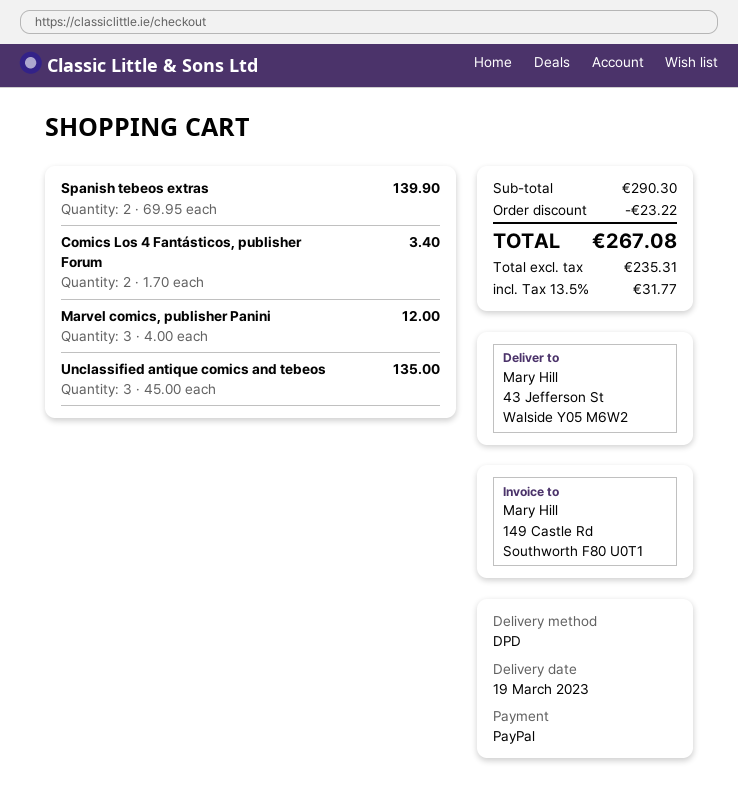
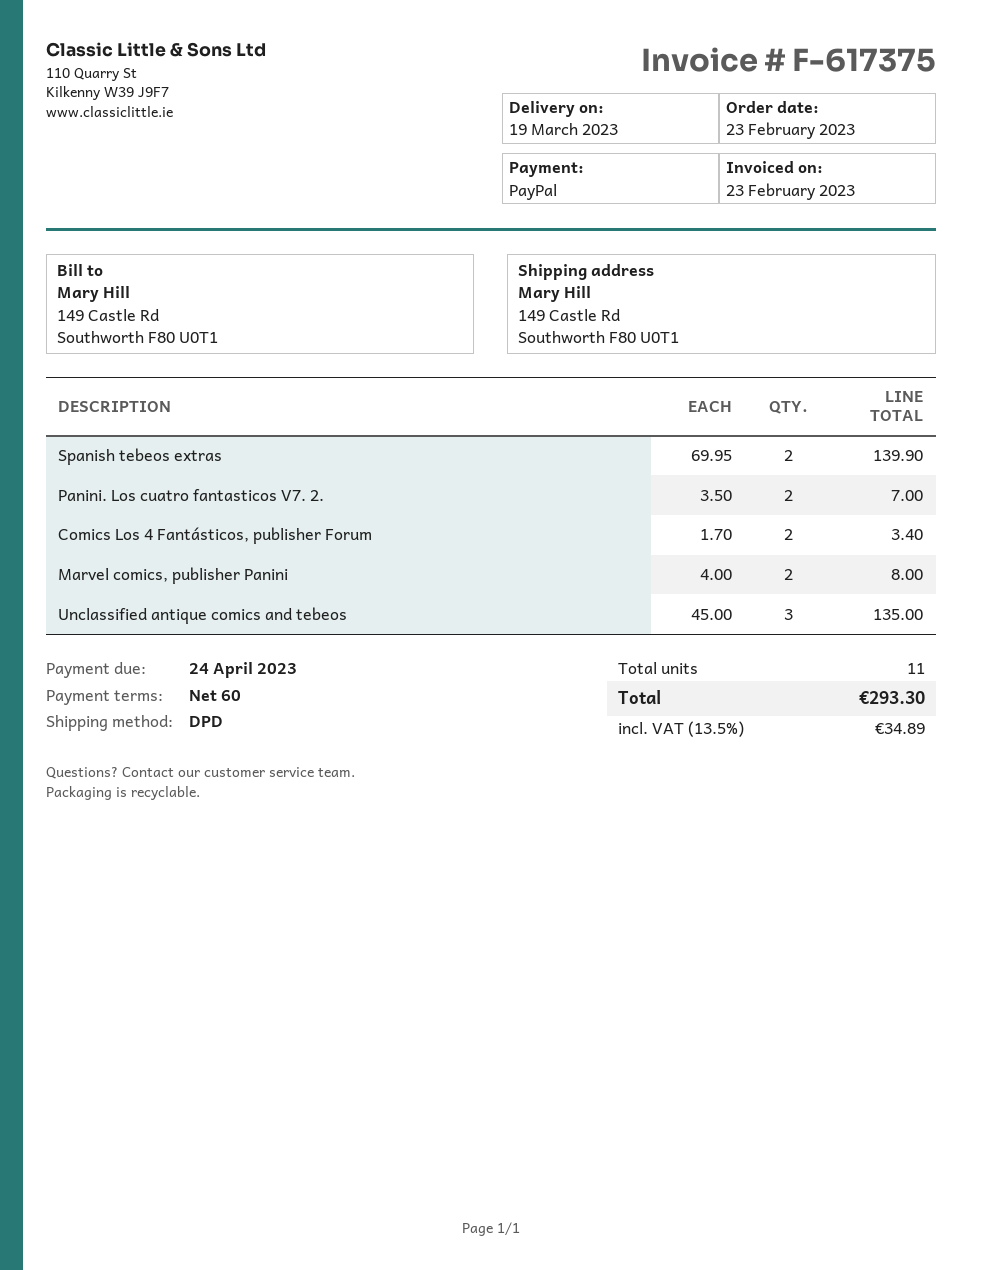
ship to: 43 Jefferson St, Walside Y05 M6W2 -> 149 Castle Rd, Southworth F80 U0T1
Marvel comics, publisher Panini: 3 x 4.00 = 12.00 -> 2 x 4.00 = 8.00
Panini. Los cuatro fantasticos V7. 2.: none -> 2 x 3.50 = 7.00
discount: 23.22 -> none
tax: 13.5% = 31.77 -> 13.5% = 34.89
total: 267.08 -> 293.30

